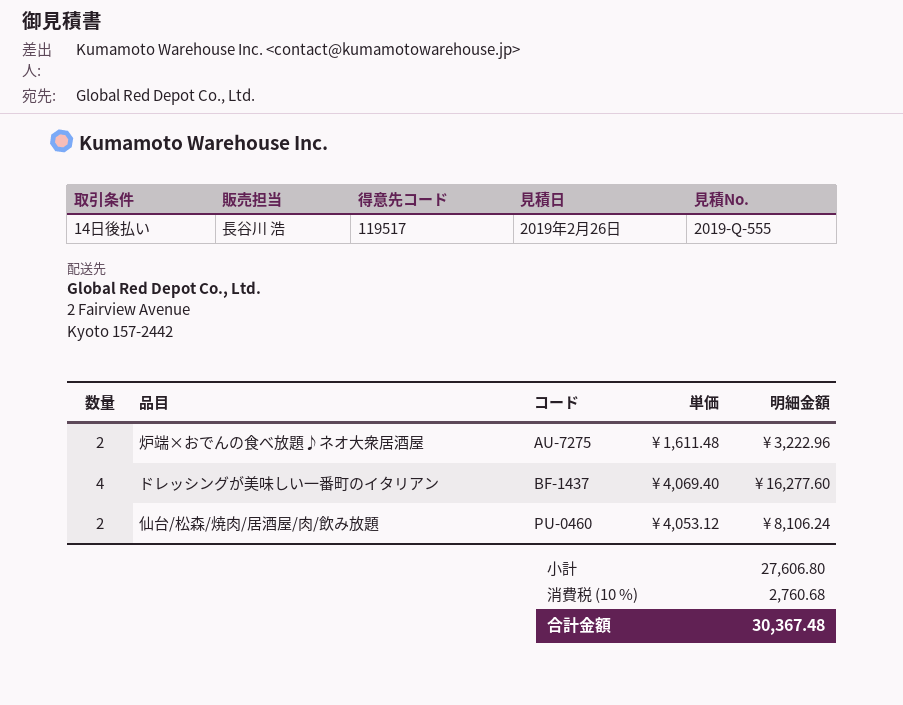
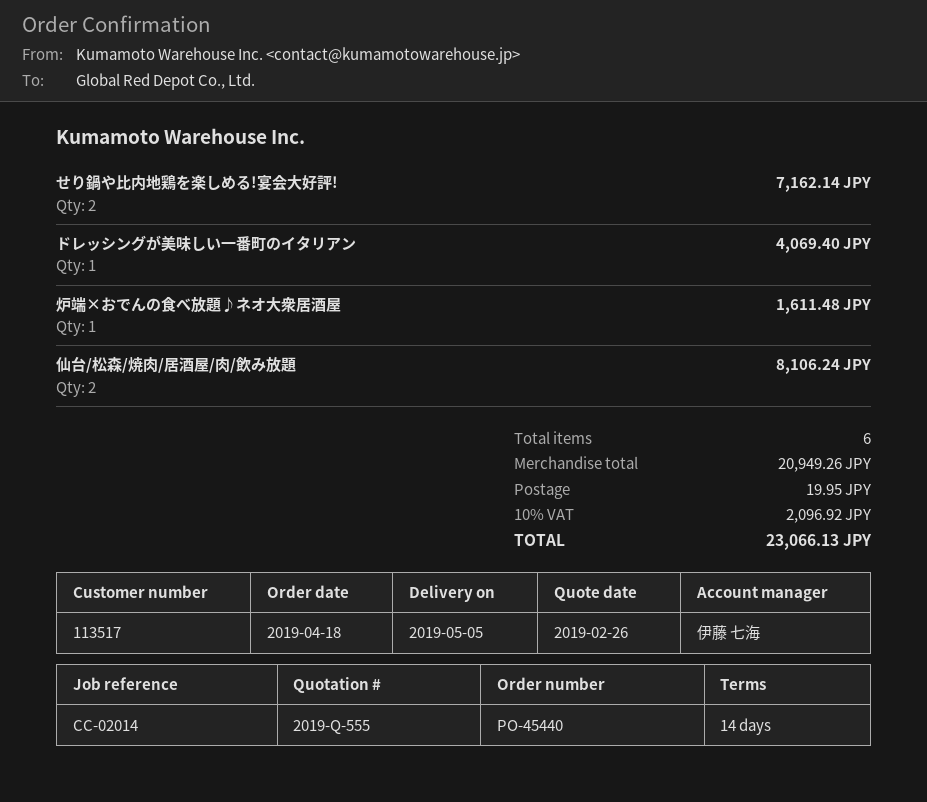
customer number: 119517 -> 113517
sales rep: 長谷川 浩 -> 伊藤 七海
炉端×おでんの食べ放題♪ネオ大衆居酒屋: 2 for 3222.96 -> 1 for 1611.48
ドレッシングが美味しい一番町のイタリアン: 4 for 16277.60 -> 1 for 4069.40
せり鍋や比内地鶏を楽しめる!宴会大好評!: none -> 2 for 7162.14
subtotal: 27606.80 -> 20949.26
shipping: none -> 19.95
tax: 10% = 2760.68 -> 10% = 2096.92
total: 30367.48 -> 23066.13

